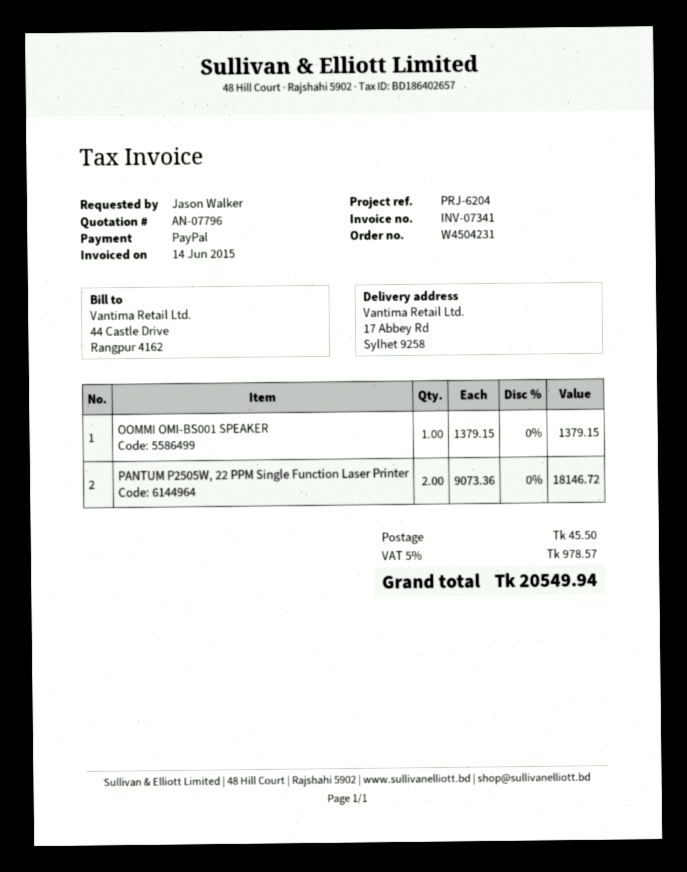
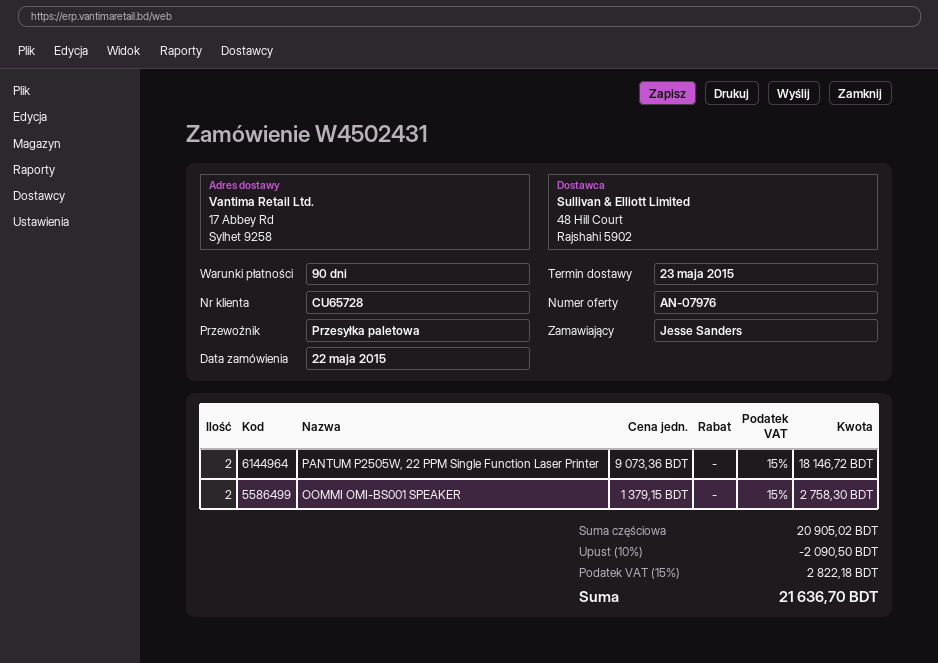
quote number: AN-07796 -> AN-07976
order number: W4504231 -> W4502431
ordered by: Jason Walker -> Jesse Sanders
OOMMI OMI-BS001 SPEAKER: 1 x 1379.15 = 1379.15 -> 2 x 1379.15 = 2758.30
discount: none -> 10% = 2090.50
shipping: 45.50 -> none
tax: 5% = 978.57 -> 15% = 2822.18
total: 20549.94 -> 21636.70

